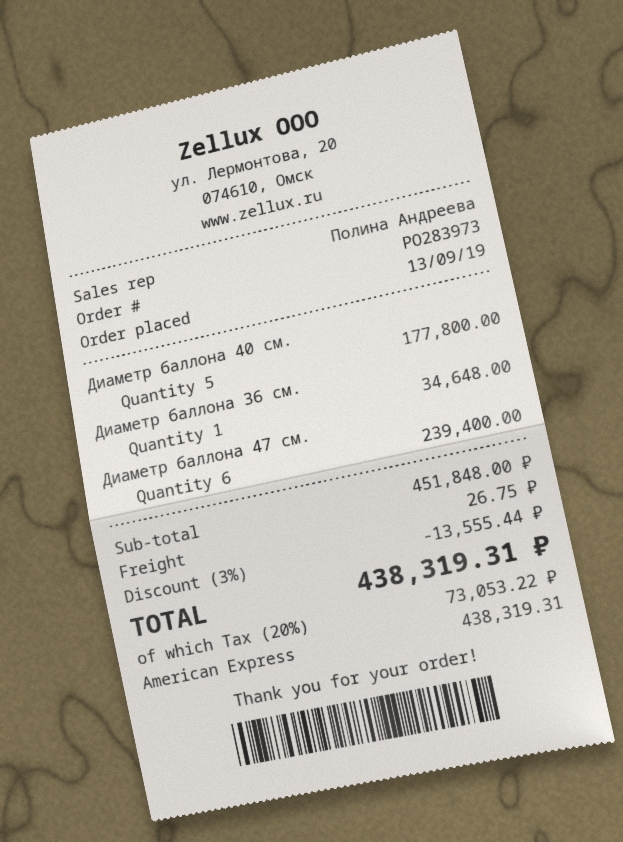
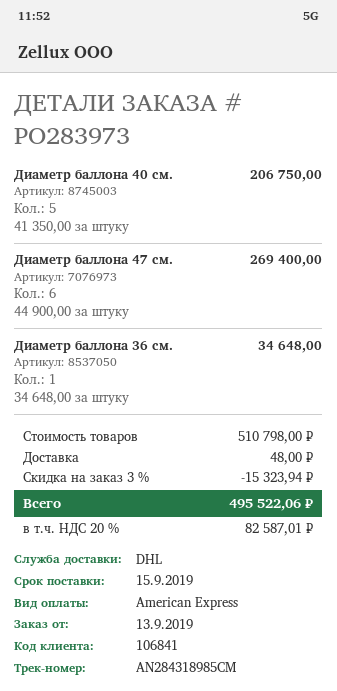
Диаметр баллона 40 см.: 5 for 177800.00 -> 5 for 206750.00
Диаметр баллона 47 см.: 6 for 239400.00 -> 6 for 269400.00
subtotal: 451848.00 -> 510798.00
discount: 3% = 13555.44 -> 3% = 15323.94
shipping: 26.75 -> 48.00
tax: 20% = 73053.22 -> 20% = 82587.01
total: 438319.31 -> 495522.06

